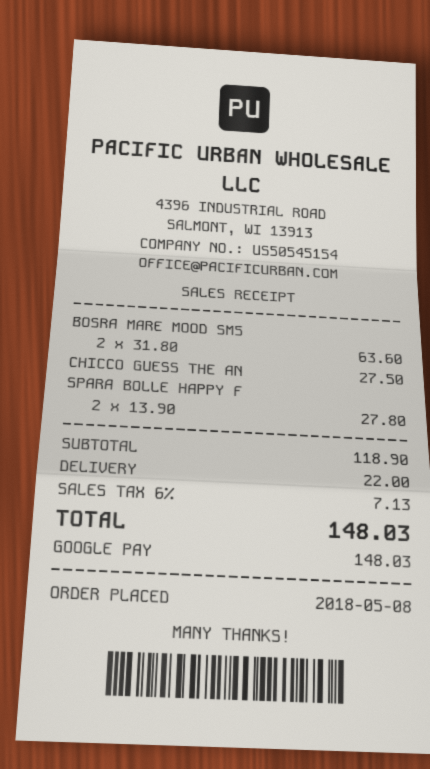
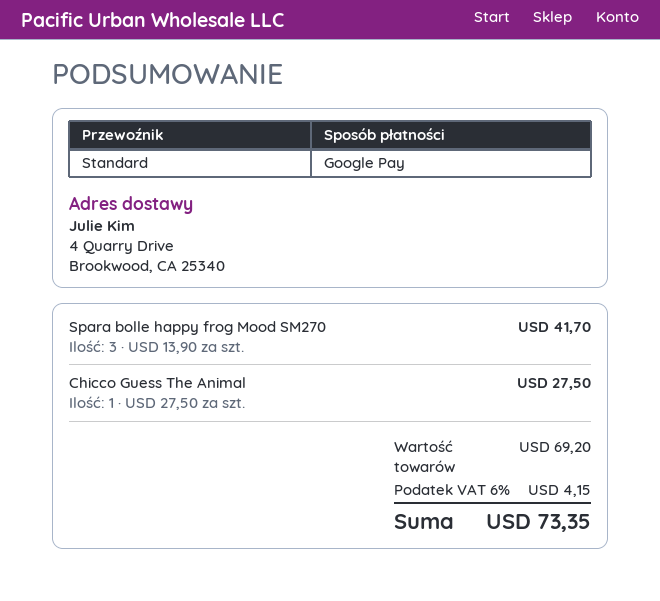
BOSRA MARE MOOD SM5: 2 x 31.80 = 63.60 -> none
SPARA BOLLE HAPPY F: 2 x 13.90 = 27.80 -> 3 x 13.90 = 41.70
subtotal: 118.90 -> 69.20
shipping: 22.00 -> none
tax: 6% = 7.13 -> 6% = 4.15
total: 148.03 -> 73.35

